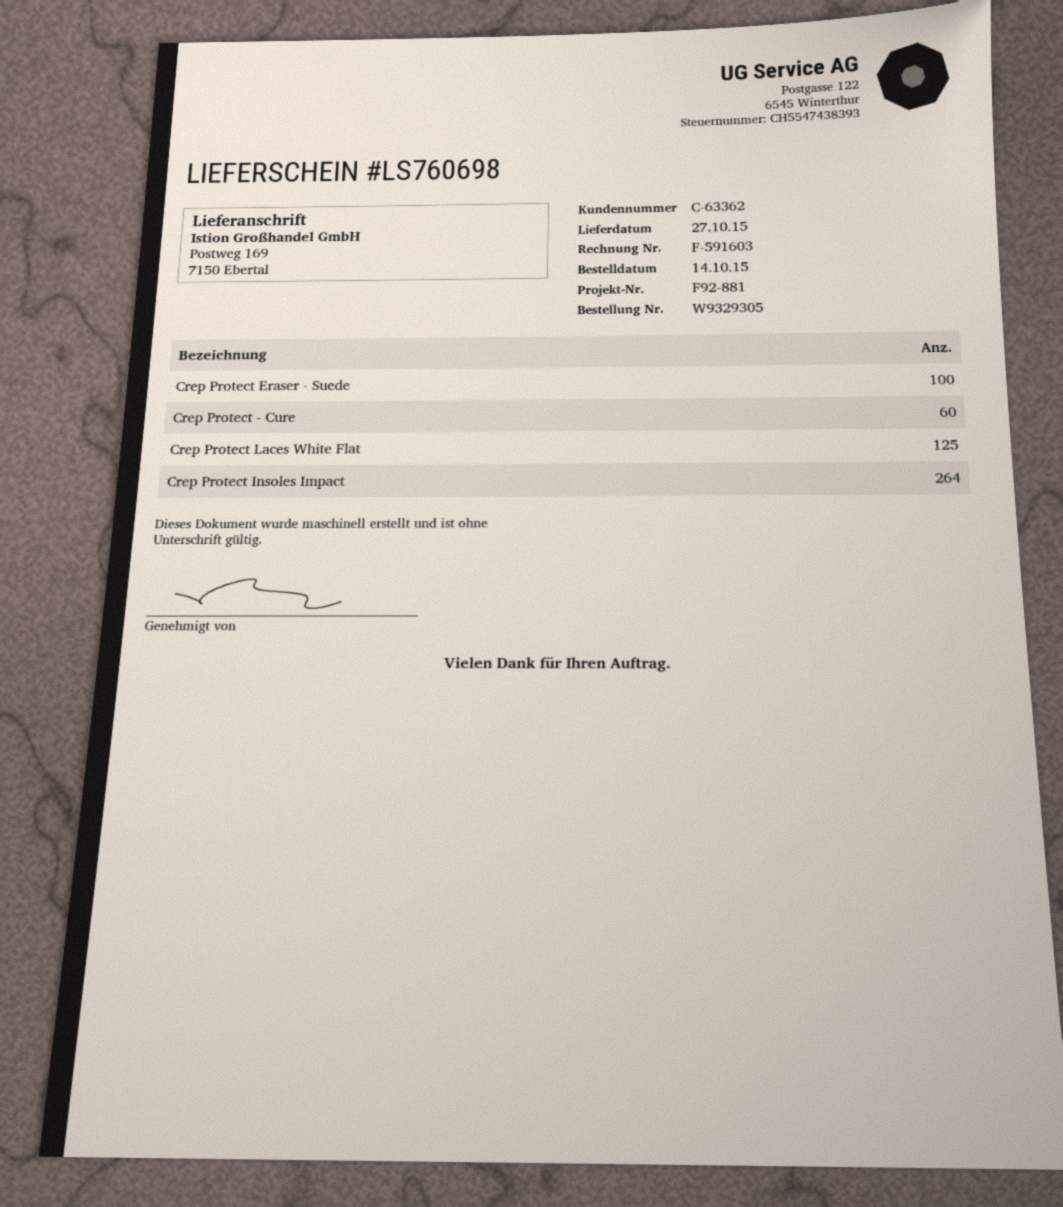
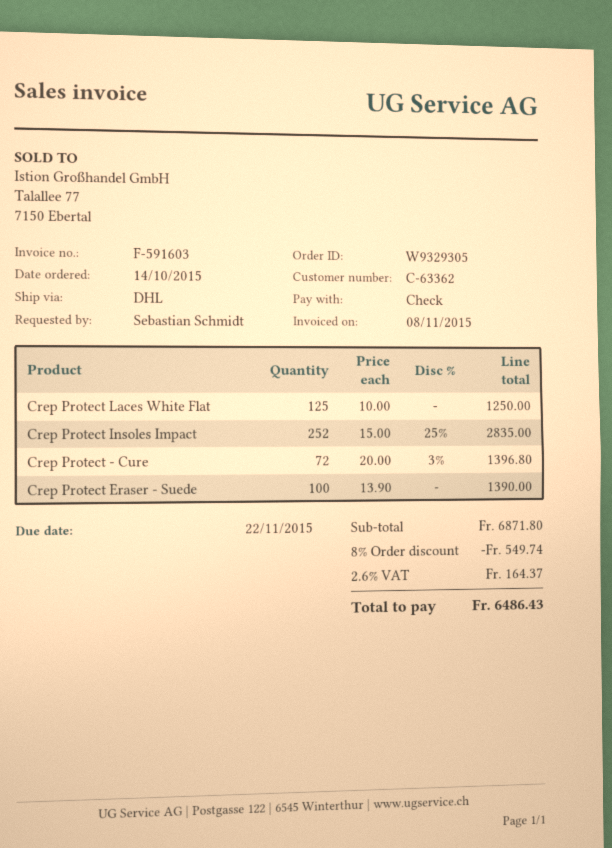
Crep Protect - Cure: 60 -> 72
Crep Protect Insoles Impact: 264 -> 252

